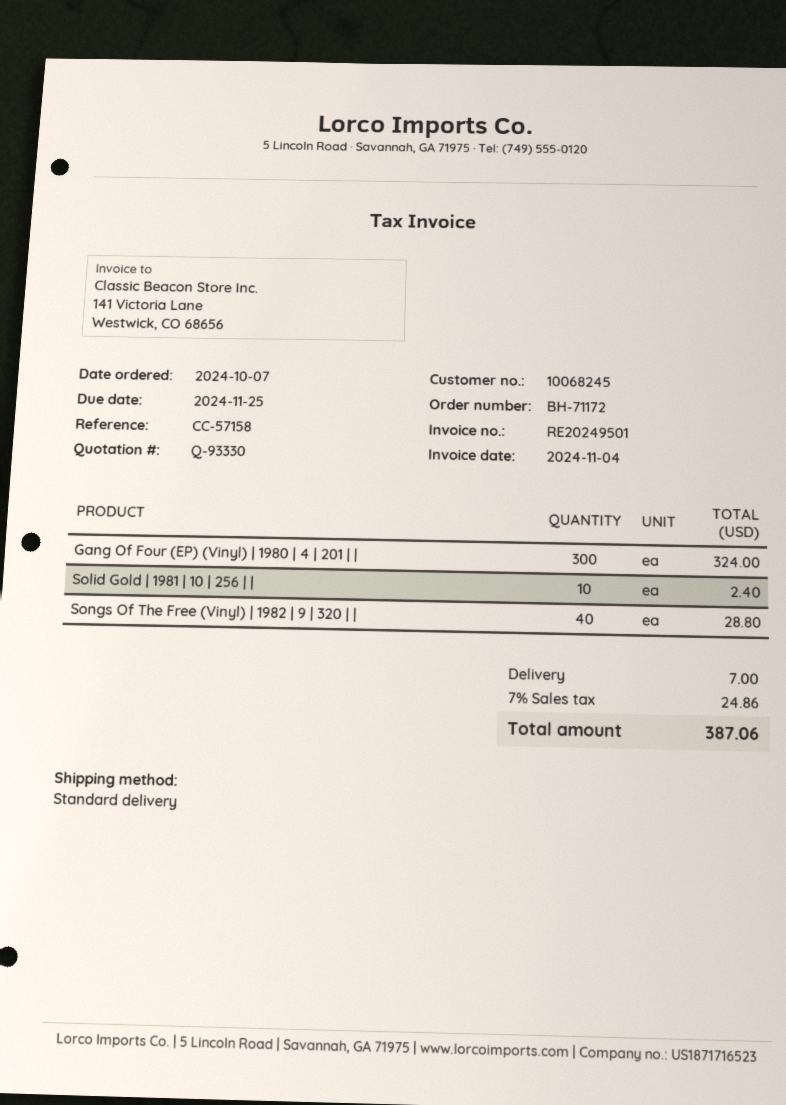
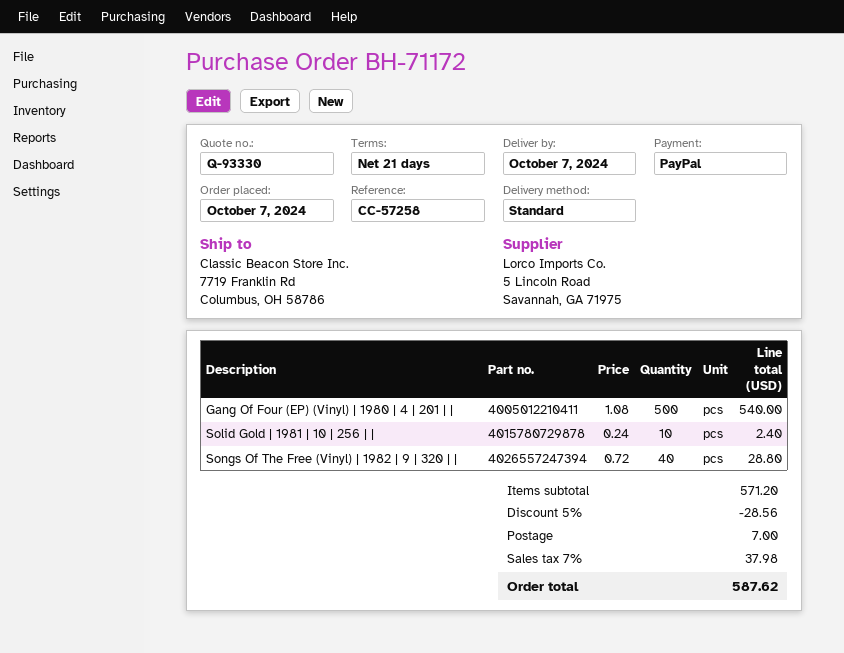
reference: CC-57158 -> CC-57258
Gang Of Four (EP) (Vinyl) | 1980 | 4 | 201 | |: 300 for 324.00 -> 500 for 540.00
discount: none -> 5% = 28.56
tax: 7% = 24.86 -> 7% = 37.98
total: 387.06 -> 587.62

